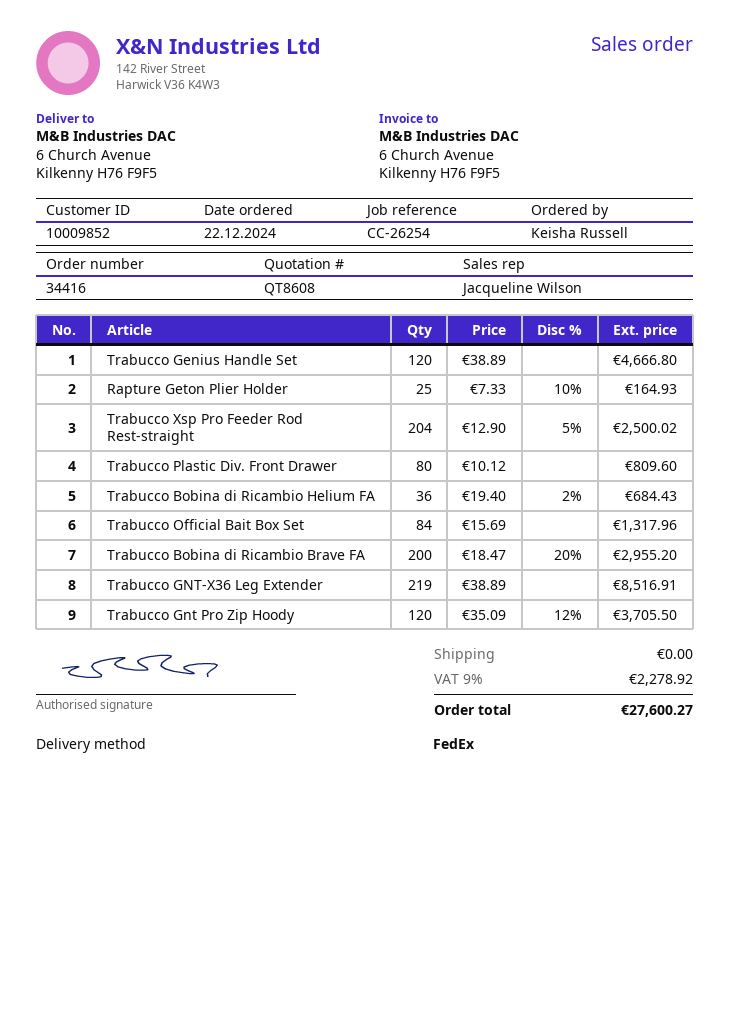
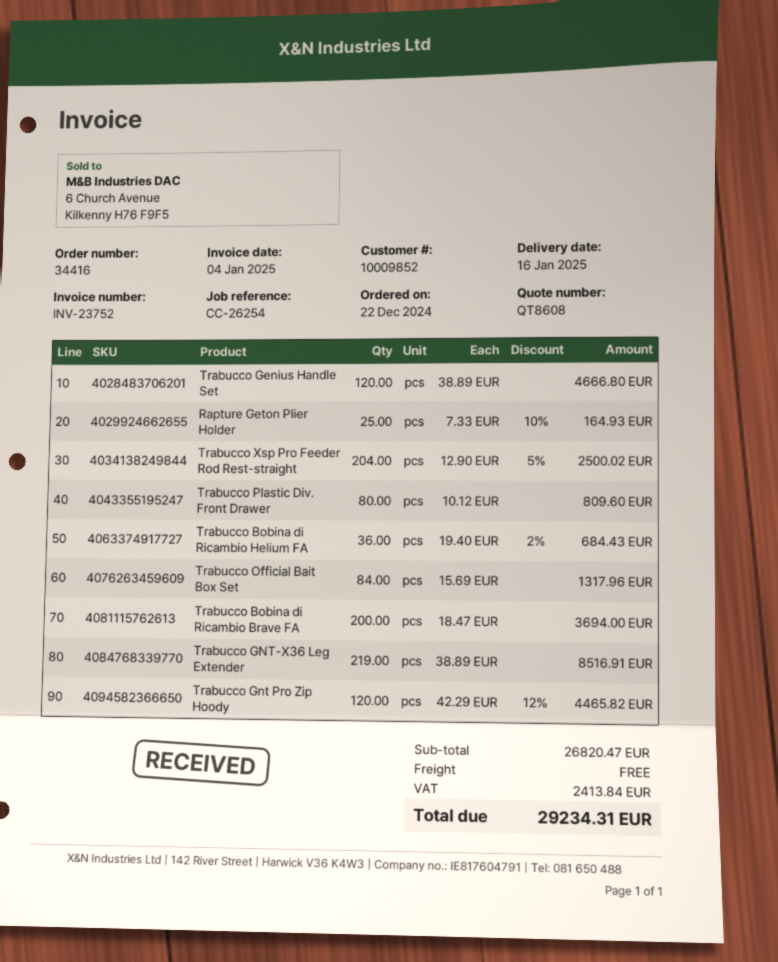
Trabucco Bobina di Ricambio Brave FA: 200 x 18.47 - 20% = 2955.20 -> 200 x 18.47 = 3694.00
Trabucco Gnt Pro Zip Hoody: 120 x 35.09 - 12% = 3705.50 -> 120 x 42.29 - 12% = 4465.82
tax: 2278.92 -> 2413.84
total: 27600.27 -> 29234.31

